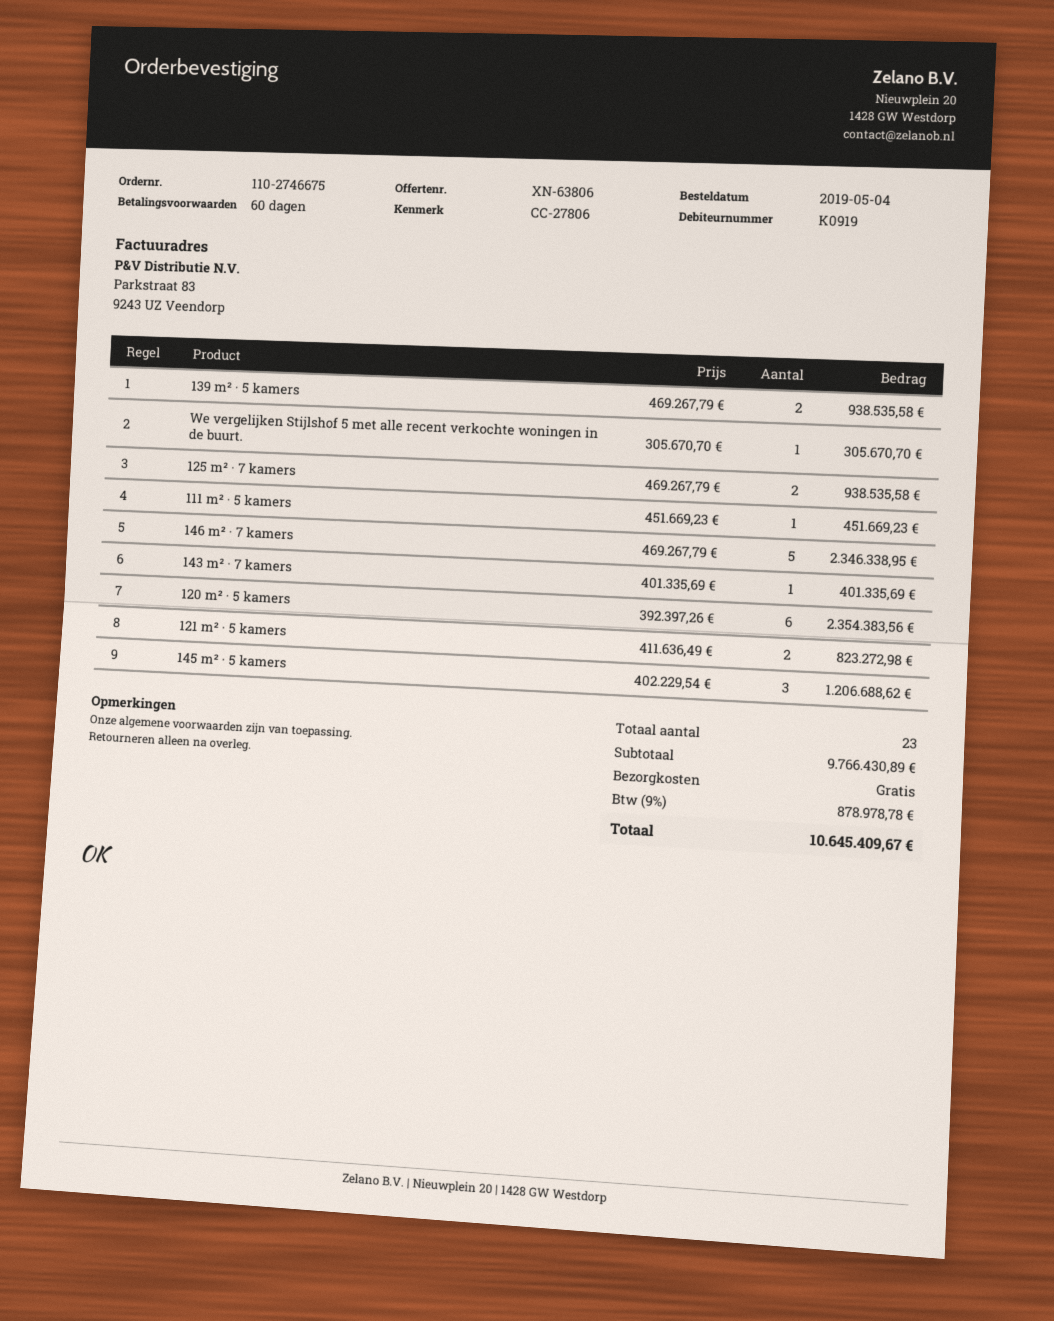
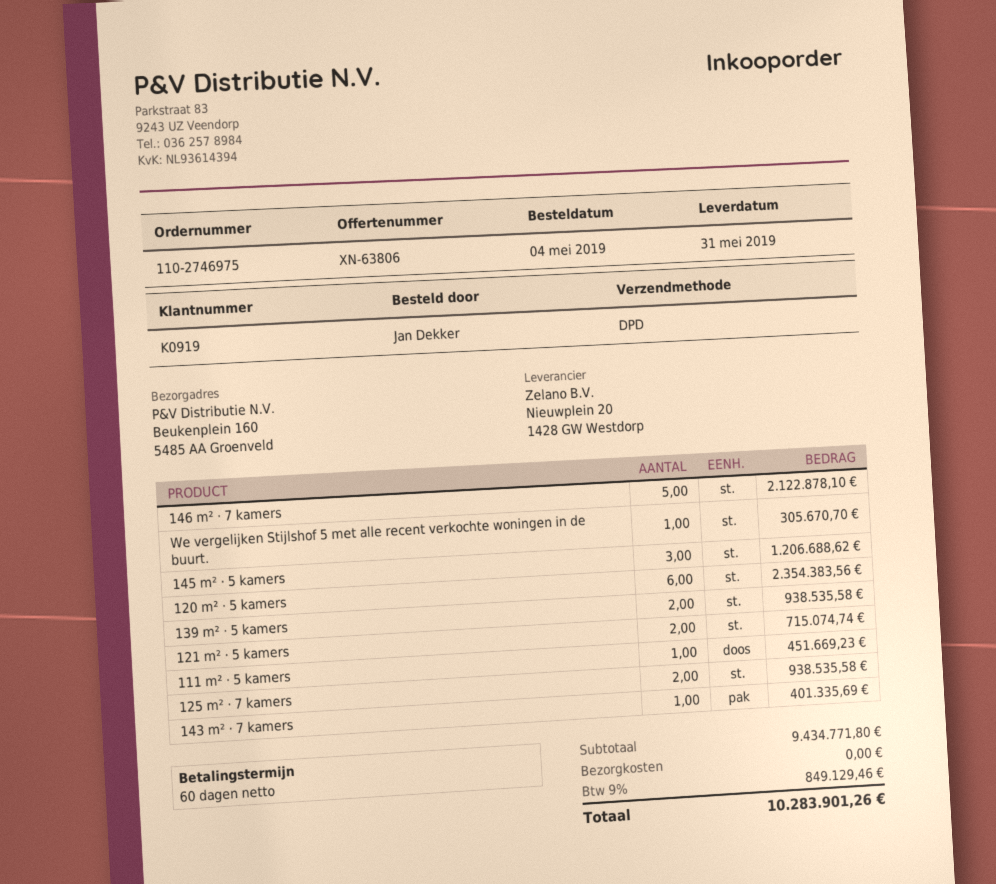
order number: 110-2746675 -> 110-2746975
146 m² · 7 kamers: 5 for 2346338.95 -> 5 for 2122878.10
121 m² · 5 kamers: 2 for 823272.98 -> 2 for 715074.74
subtotal: 9766430.89 -> 9434771.80
tax: 9% = 878978.78 -> 9% = 849129.46
total: 10645409.67 -> 10283901.26

